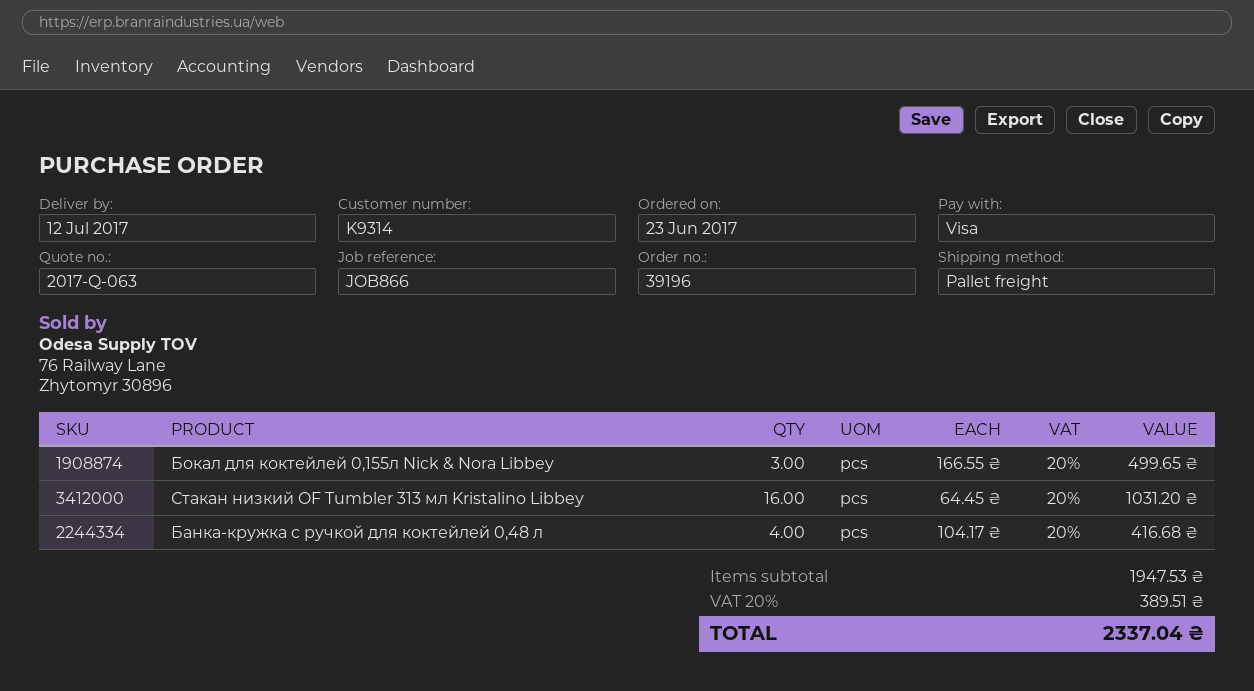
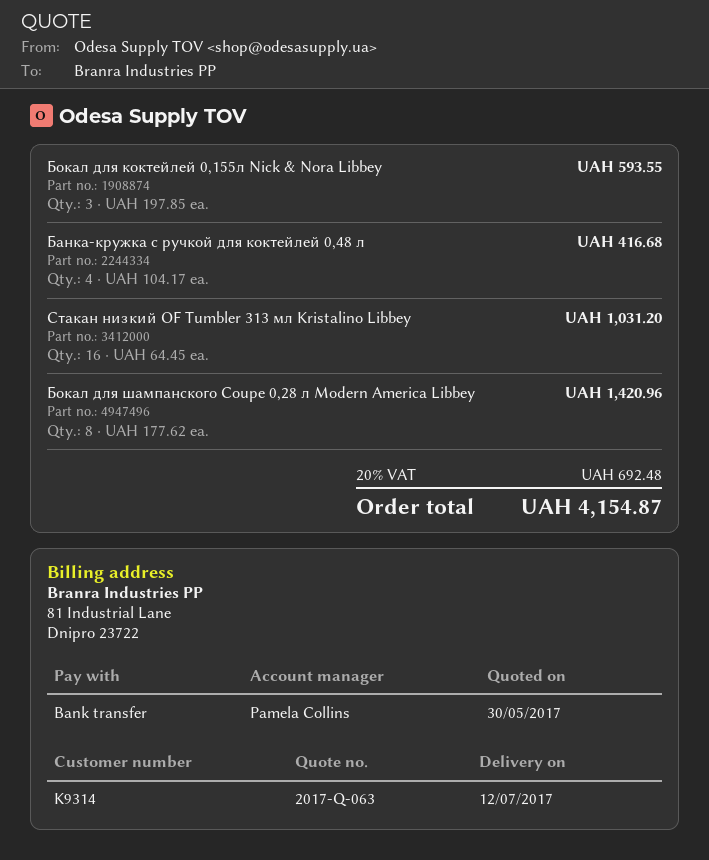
payment method: Visa -> bank transfer
Бокал для коктейлей 0,155л Nick & Nora Libbey: 3 x 166.55 = 499.65 -> 3 x 197.85 = 593.55
Бокал для шампанского Coupe 0,28 л Modern America Libbey: none -> 8 x 177.62 = 1420.96
tax: 20% = 389.51 -> 20% = 692.48
total: 2337.04 -> 4154.87

